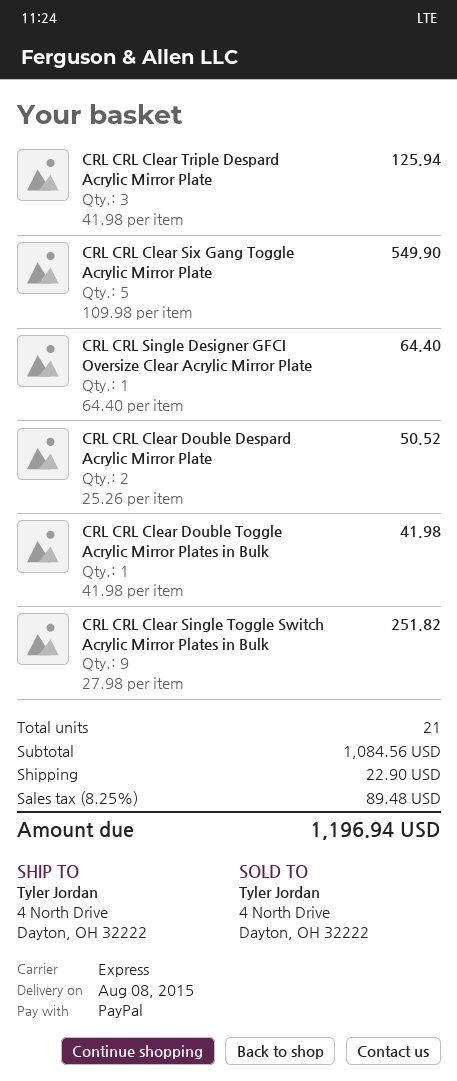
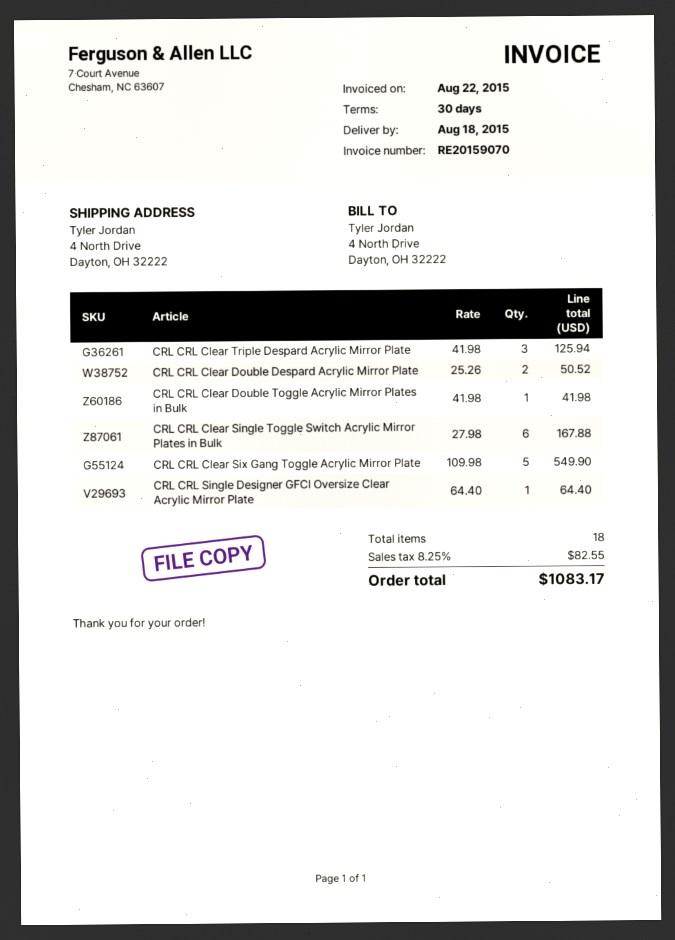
delivery date: 2015-08-08 -> 2015-08-18
CRL CRL Clear Single Toggle Switch Acrylic Mirror Plates in Bulk: 9 x 27.98 = 251.82 -> 6 x 27.98 = 167.88
total quantity: 21 -> 18
shipping: 22.90 -> none
tax: 8.25% = 89.48 -> 8.25% = 82.55
total: 1196.94 -> 1083.17

